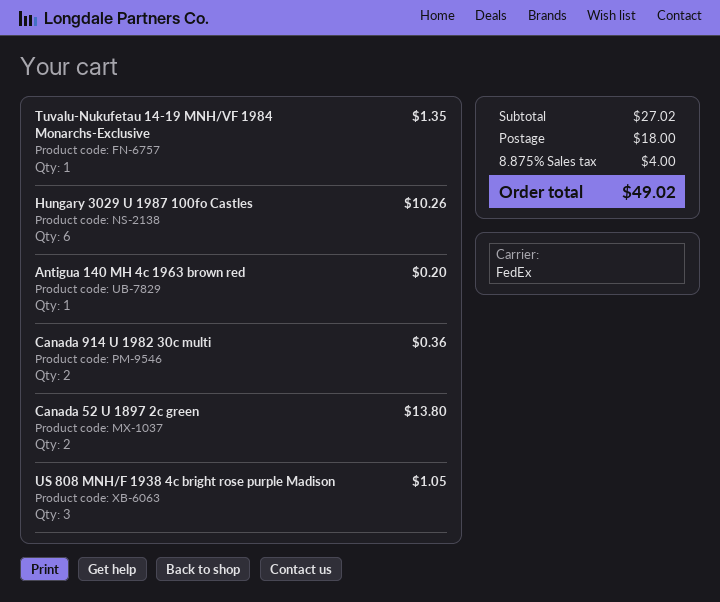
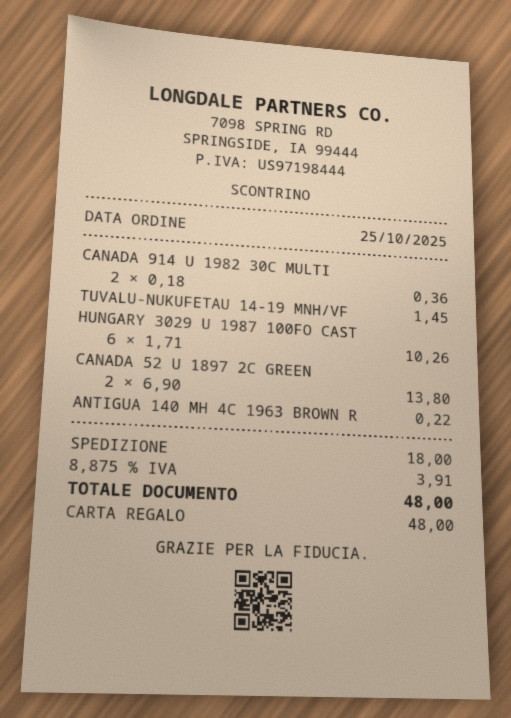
Tuvalu-Nukufetau 14-19 MNH/VF 1984 Monarchs-Exclusive: 1 for 1.35 -> 1 for 1.45
Antigua 140 MH 4c 1963 brown red: 1 for 0.20 -> 1 for 0.22
US 808 MNH/F 1938 4c bright rose purple Madison: 3 for 1.05 -> none
tax: 8.875% = 4.00 -> 8.875% = 3.91
total: 49.02 -> 48.00

